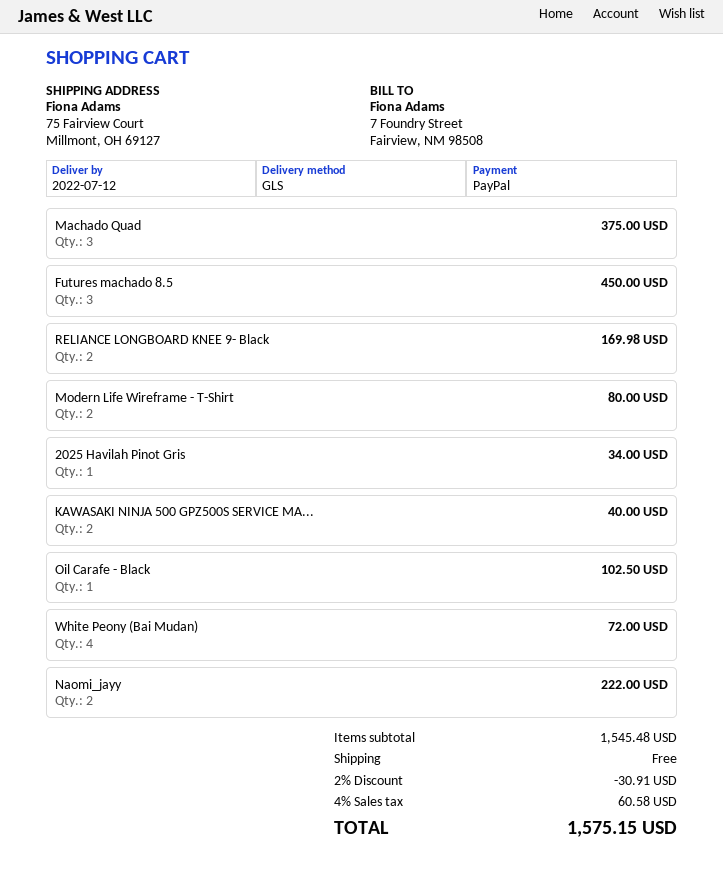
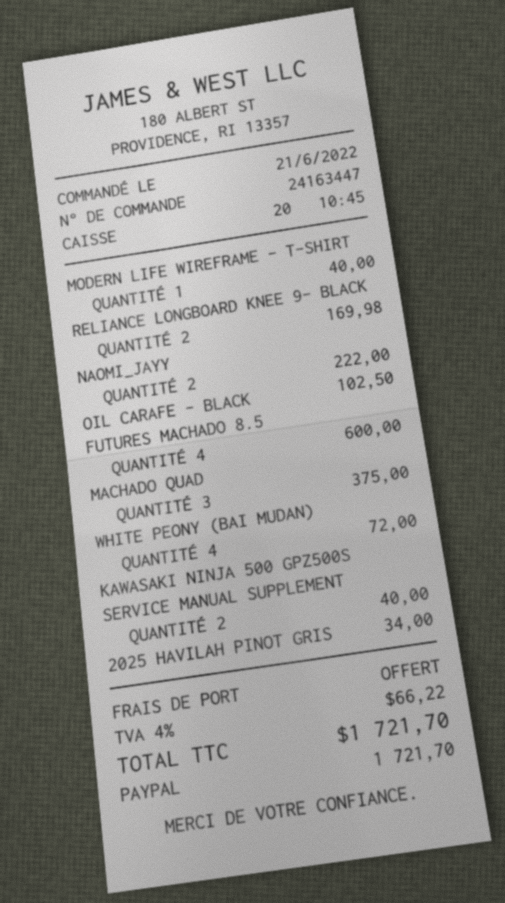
Futures machado 8.5: 3 for 450.00 -> 4 for 600.00
Modern Life Wireframe - T-Shirt: 2 for 80.00 -> 1 for 40.00
discount: 2% = 30.91 -> none
tax: 4% = 60.58 -> 4% = 66.22
total: 1575.15 -> 1721.70

